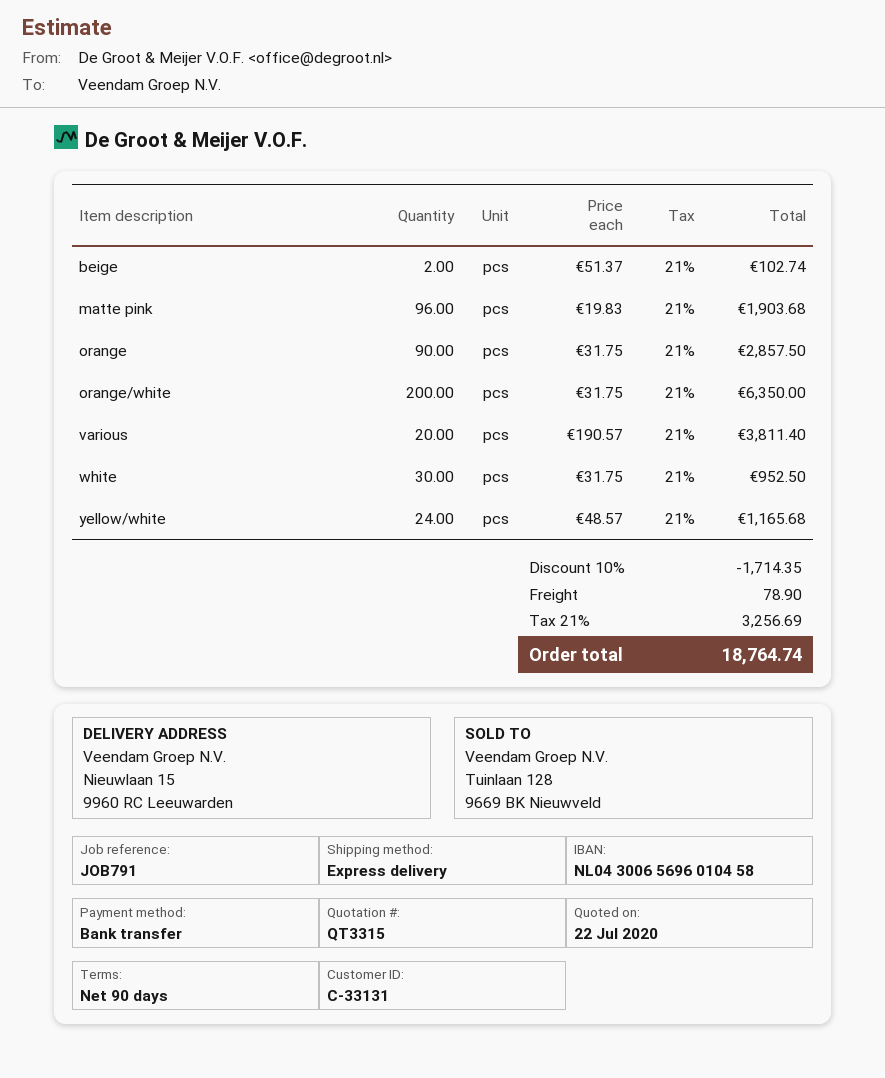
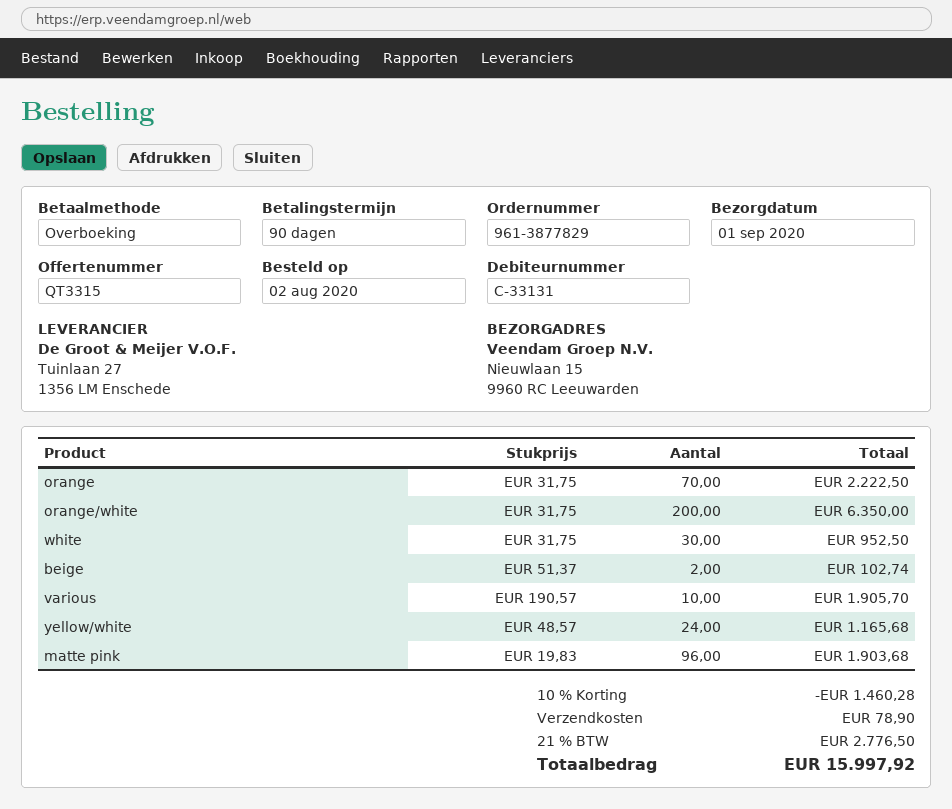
orange: 90 x 31.75 = 2857.50 -> 70 x 31.75 = 2222.50
various: 20 x 190.57 = 3811.40 -> 10 x 190.57 = 1905.70
discount: 10% = 1714.35 -> 10% = 1460.28
tax: 21% = 3256.69 -> 21% = 2776.50
total: 18764.74 -> 15997.92

